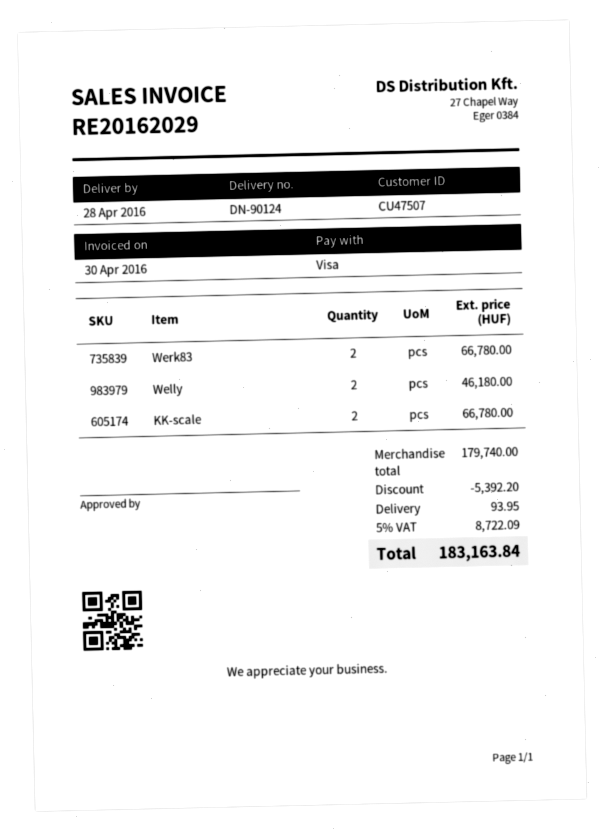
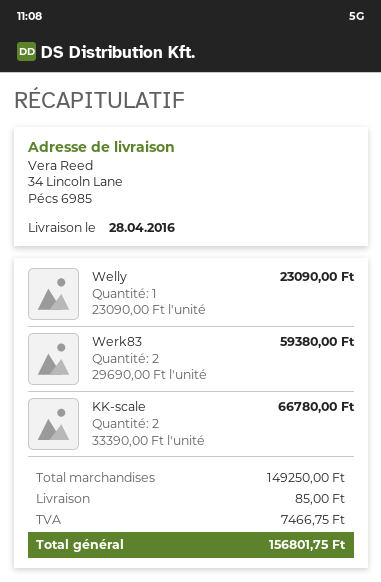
Werk83: 2 for 66780.00 -> 2 for 59380.00
Welly: 2 for 46180.00 -> 1 for 23090.00
subtotal: 179740.00 -> 149250.00
discount: 5392.20 -> none
shipping: 93.95 -> 85.00
tax: 8722.09 -> 7466.75
total: 183163.84 -> 156801.75

